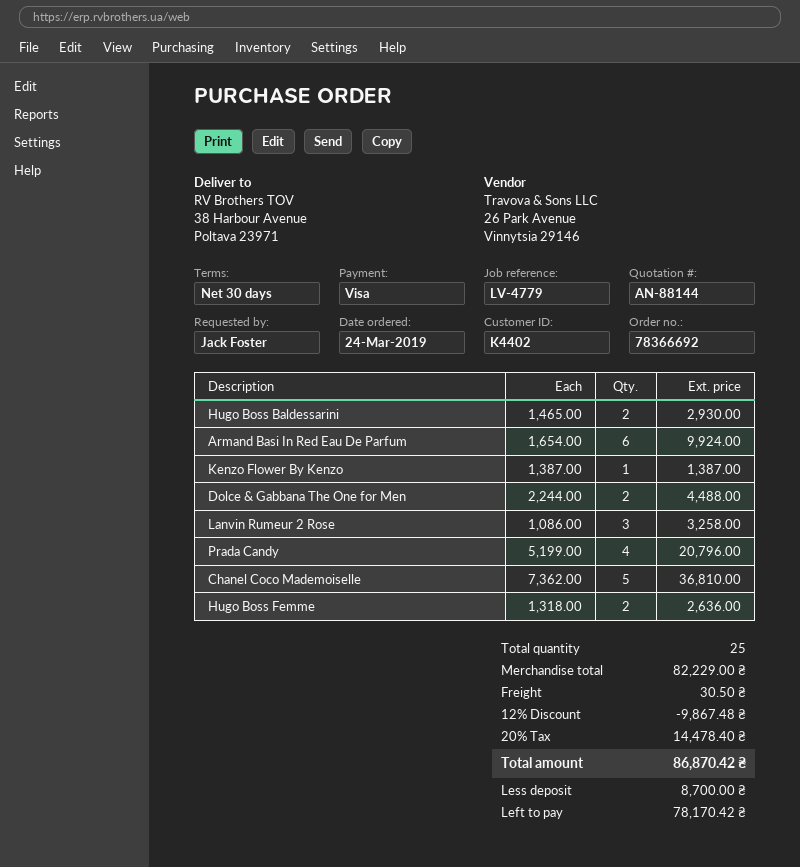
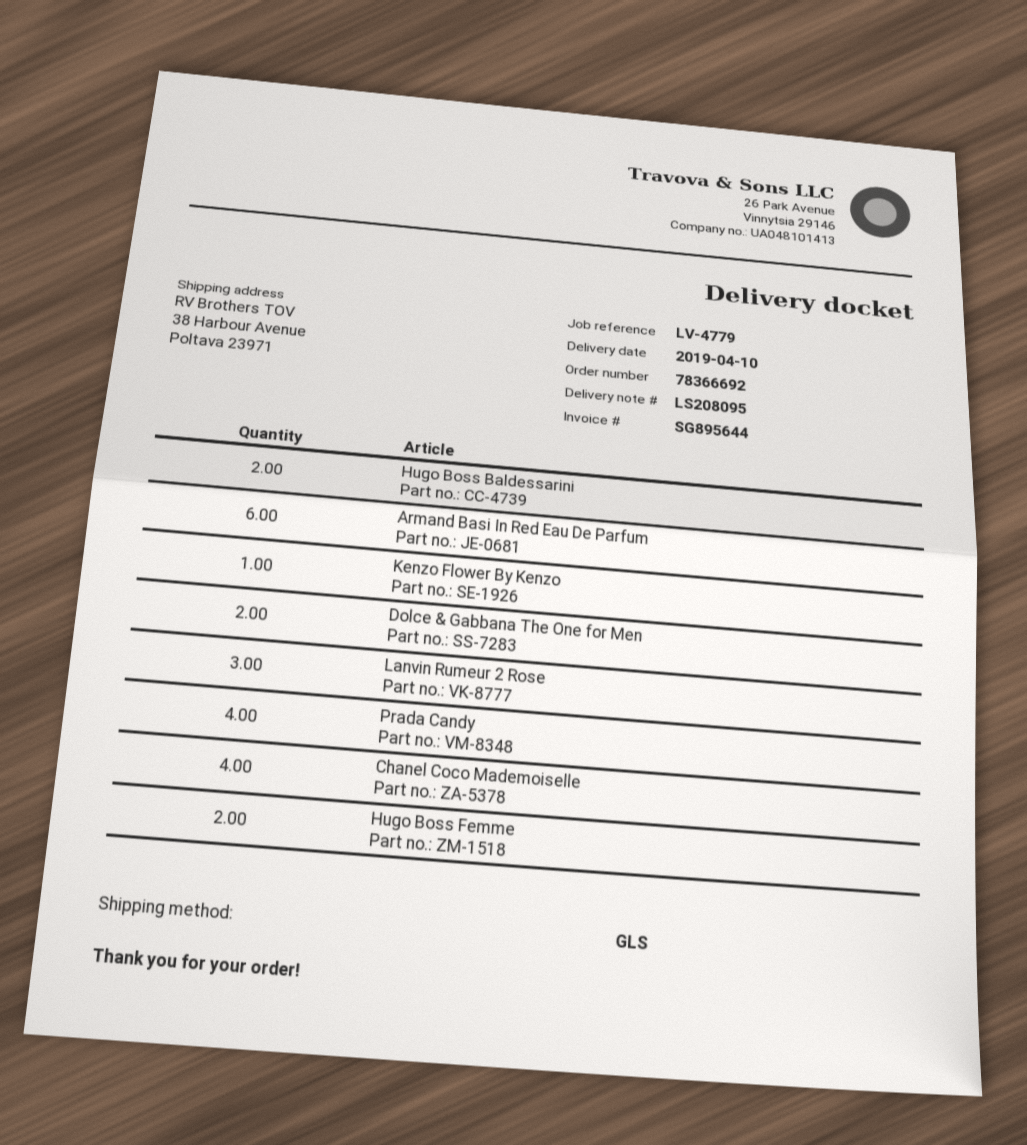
Chanel Coco Mademoiselle: 5 -> 4

